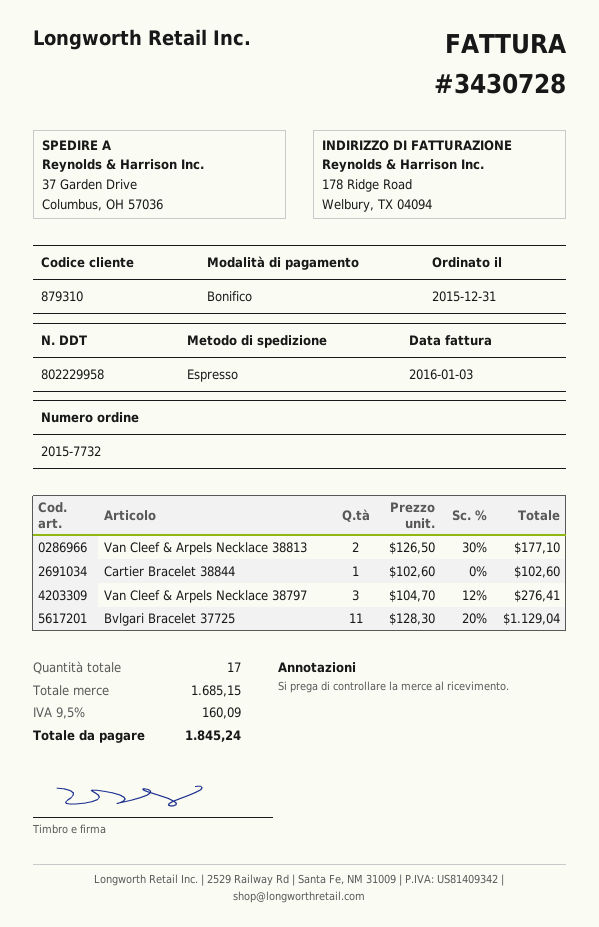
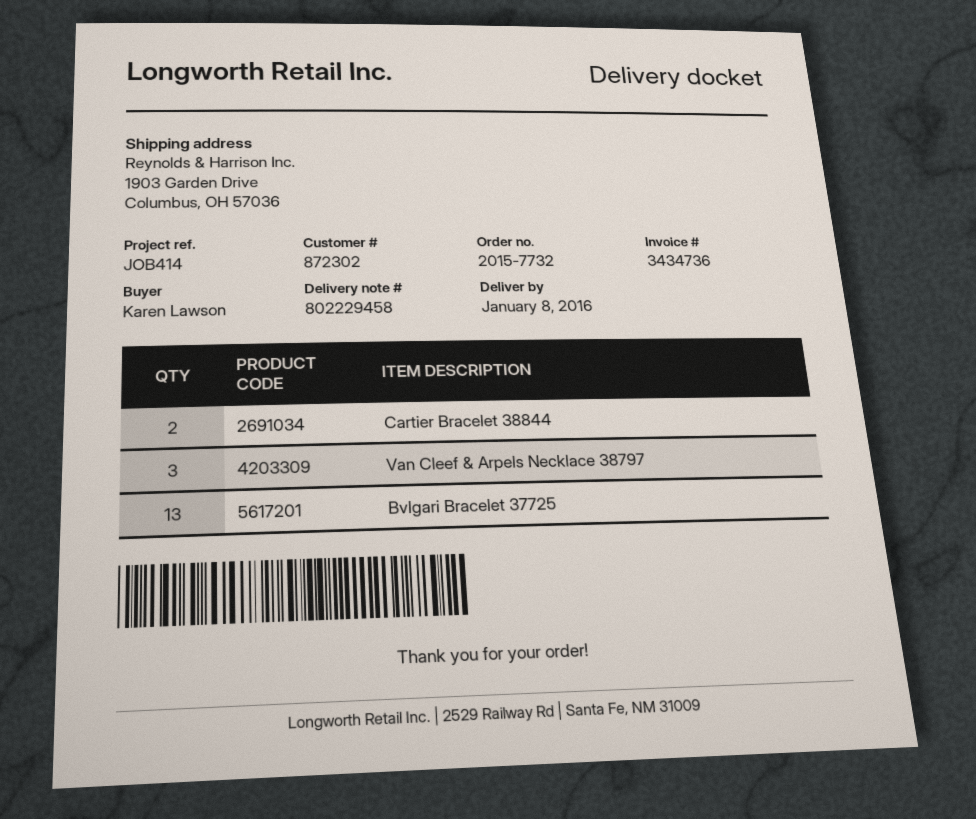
delivery note number: 802229958 -> 802229458
invoice number: 3430728 -> 3434736
customer number: 879310 -> 872302
ship to: 37 Garden Drive, Columbus, OH 57036 -> 1903 Garden Drive, Columbus, OH 57036
Van Cleef & Arpels Necklace 38813: 2 -> none
Cartier Bracelet 38844: 1 -> 2
Bvlgari Bracelet 37725: 11 -> 13

